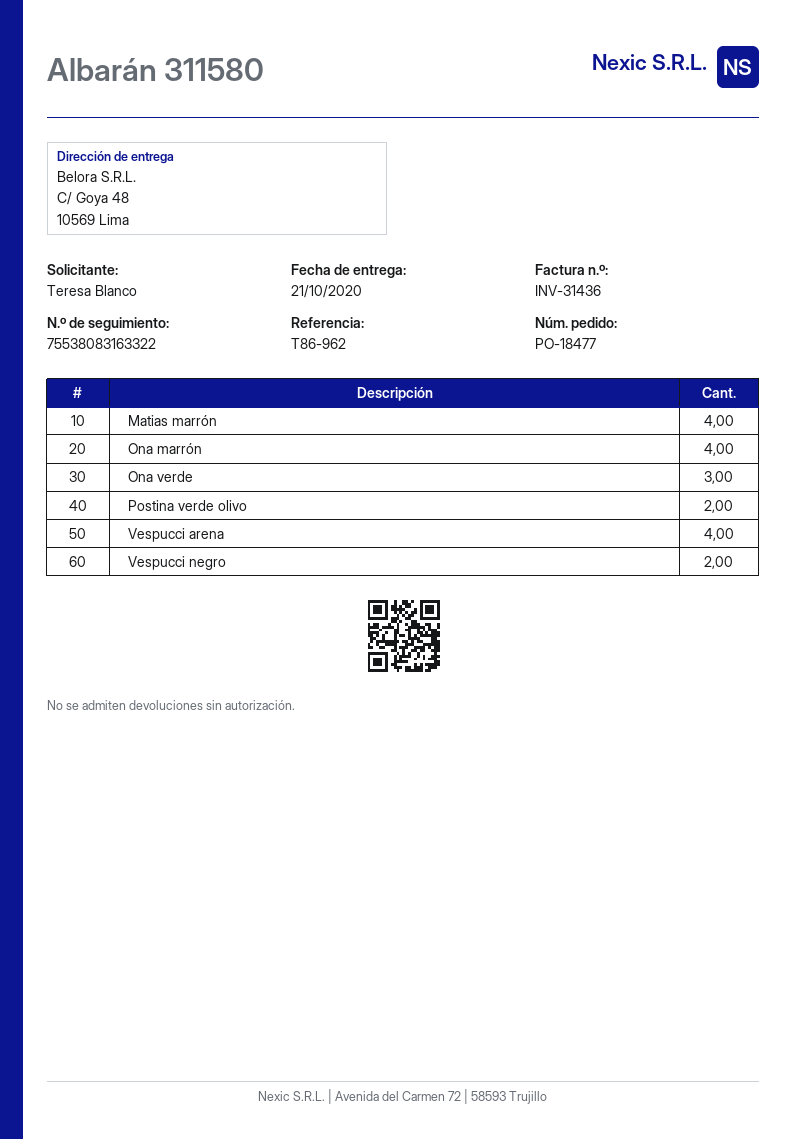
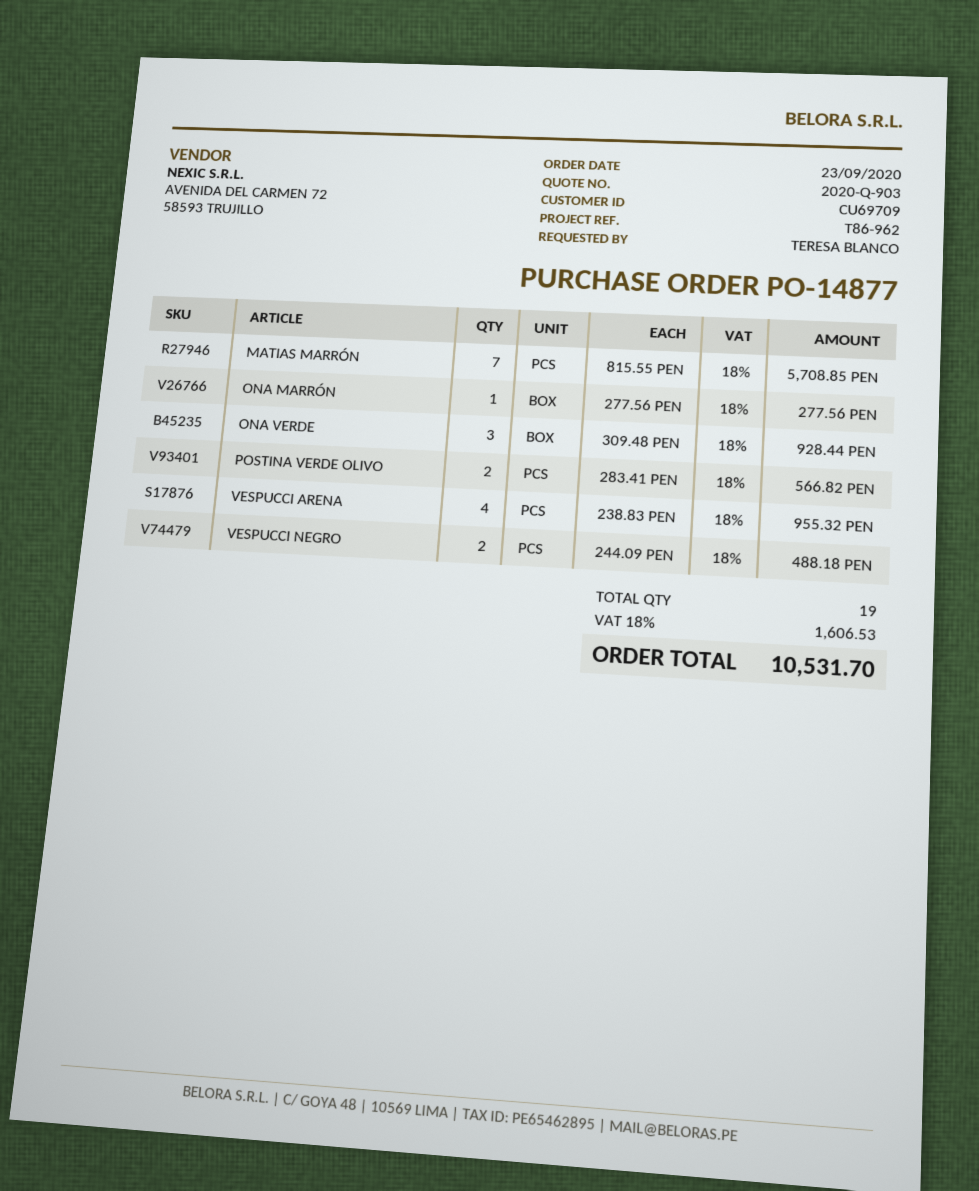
order number: PO-18477 -> PO-14877
Matias marrón: 4 -> 7
Ona marrón: 4 -> 1

